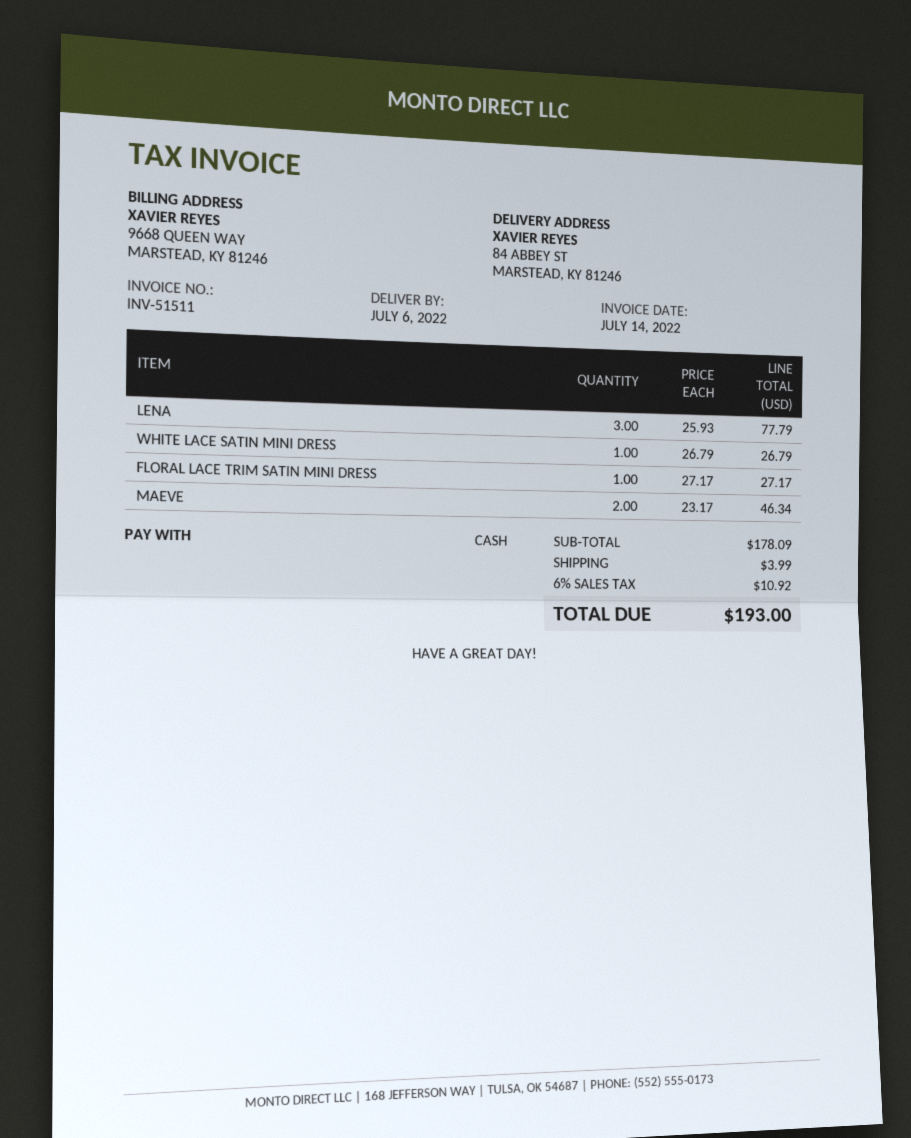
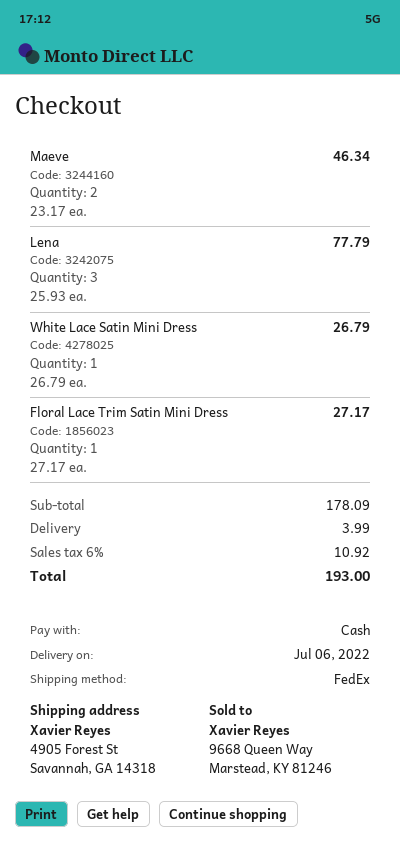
ship to: 84 ABBEY ST, MARSTEAD, KY 81246 -> 4905 Forest St, Savannah, GA 14318

